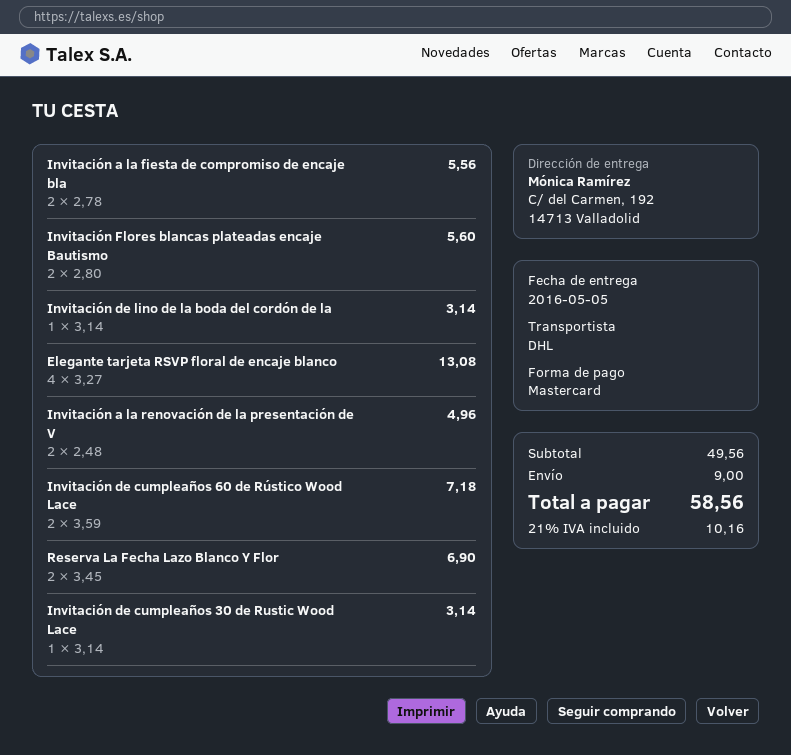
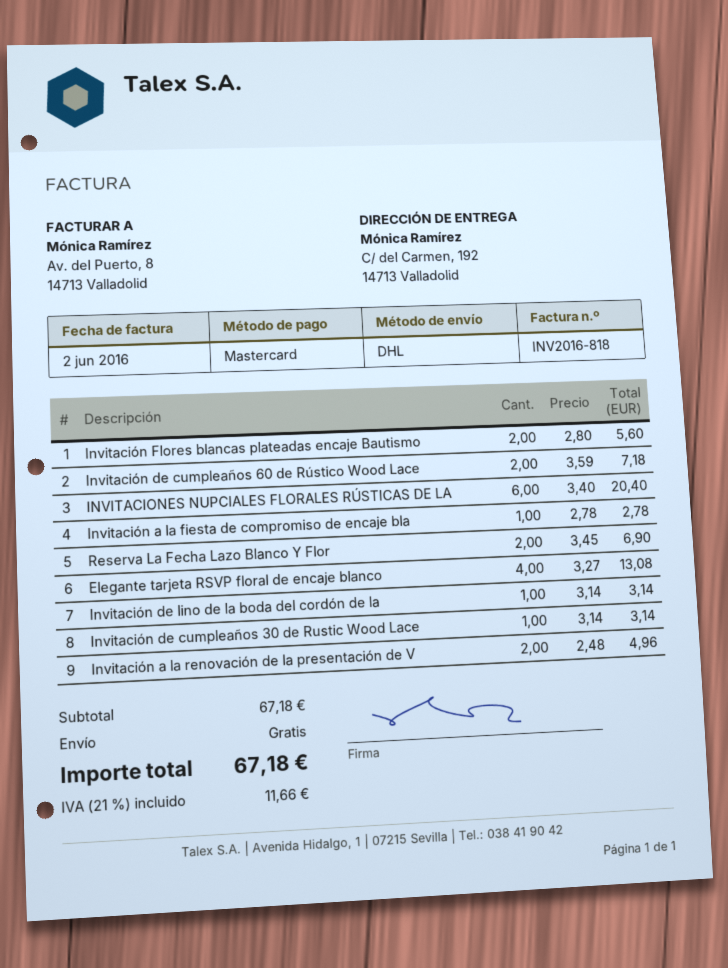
Invitación a la fiesta de compromiso de encaje bla: 2 x 2.78 = 5.56 -> 1 x 2.78 = 2.78
INVITACIONES NUPCIALES FLORALES RÚSTICAS DE LA: none -> 6 x 3.40 = 20.40
subtotal: 49.56 -> 67.18
shipping: 9.00 -> 0.00
tax: 21% = 10.16 -> 21% = 11.66
total: 58.56 -> 67.18

